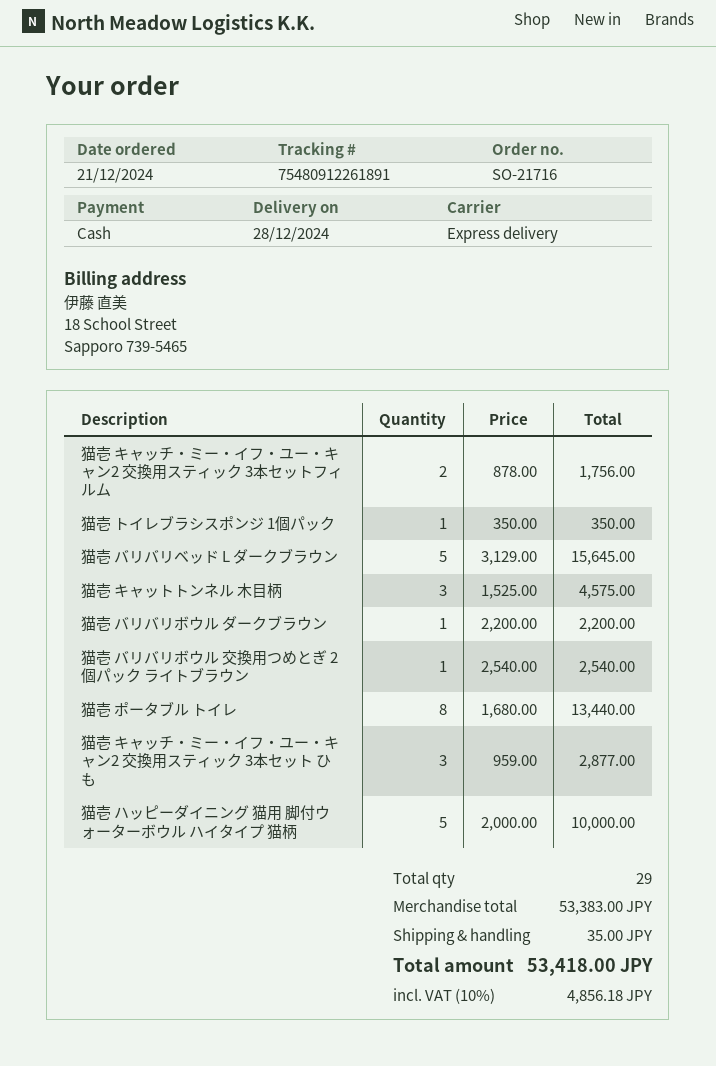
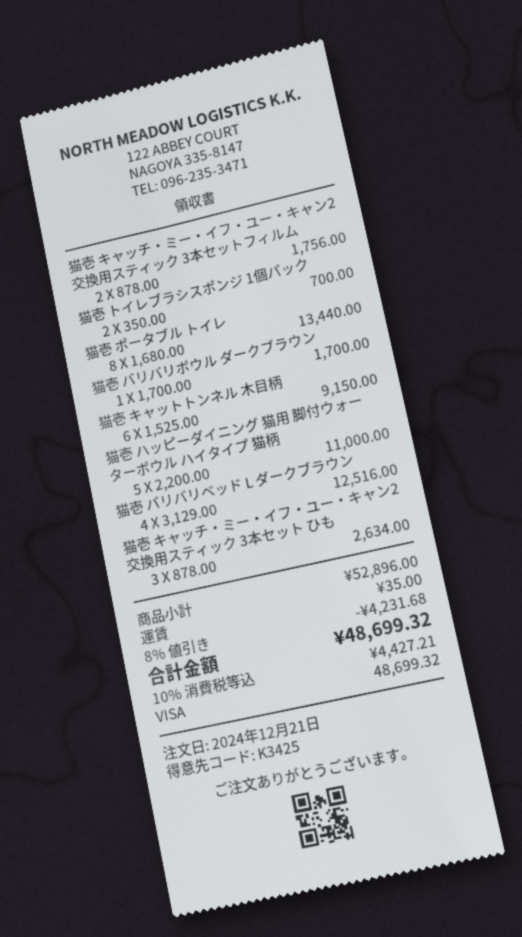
payment method: cash -> Visa
猫壱 トイレブラシスポンジ 1個パック: 1 x 350.00 = 350.00 -> 2 x 350.00 = 700.00
猫壱 バリバリベッド L ダークブラウン: 5 x 3129.00 = 15645.00 -> 4 x 3129.00 = 12516.00
猫壱 キャットトンネル 木目柄: 3 x 1525.00 = 4575.00 -> 6 x 1525.00 = 9150.00
猫壱 バリバリボウル ダークブラウン: 1 x 2200.00 = 2200.00 -> 1 x 1700.00 = 1700.00
猫壱 バリバリボウル 交換用つめとぎ 2個パック ライトブラウン: 1 x 2540.00 = 2540.00 -> none
猫壱 キャッチ・ミー・イフ・ユー・キャン2 交換用スティック 3本セット ひも: 3 x 959.00 = 2877.00 -> 3 x 878.00 = 2634.00
猫壱 ハッピーダイニング 猫用 脚付ウォーターボウル ハイタイプ 猫柄: 5 x 2000.00 = 10000.00 -> 5 x 2200.00 = 11000.00
subtotal: 53383.00 -> 52896.00
discount: none -> 8% = 4231.68
tax: 10% = 4856.18 -> 10% = 4427.21
total: 53418.00 -> 48699.32

